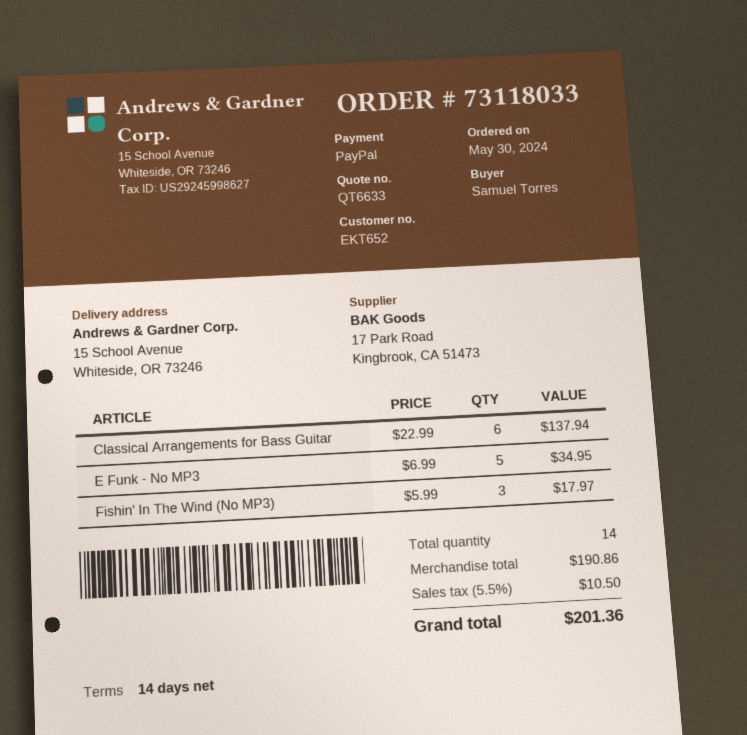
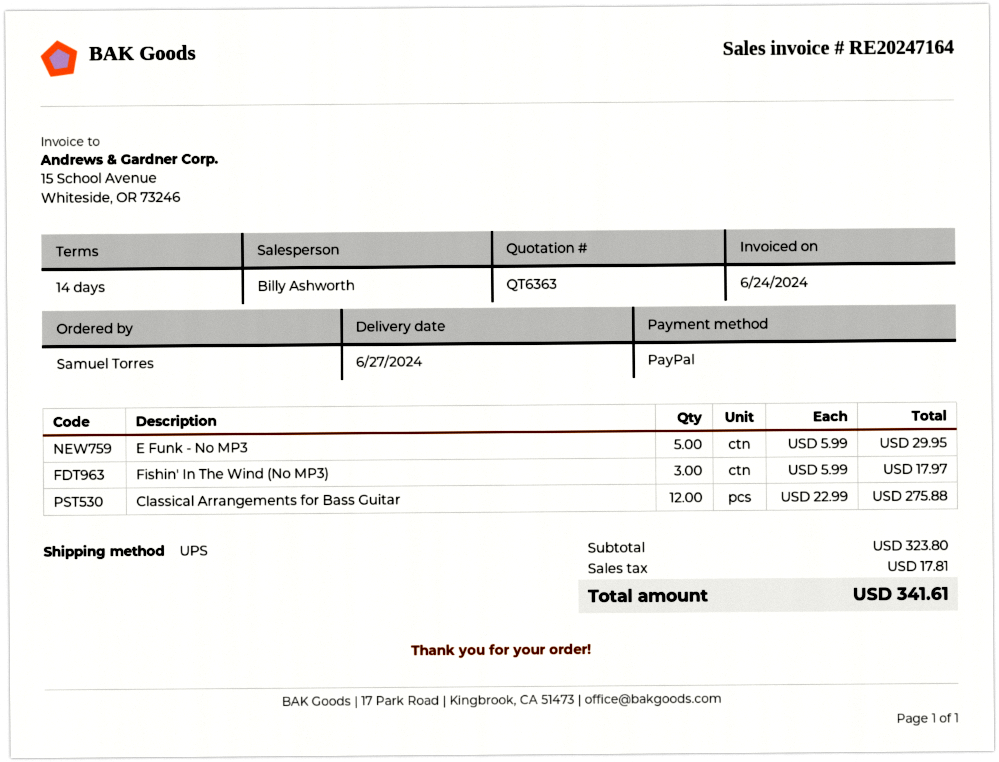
quote number: QT6633 -> QT6363
Classical Arrangements for Bass Guitar: 6 x 22.99 = 137.94 -> 12 x 22.99 = 275.88
E Funk - No MP3: 5 x 6.99 = 34.95 -> 5 x 5.99 = 29.95
subtotal: 190.86 -> 323.80
tax: 10.50 -> 17.81
total: 201.36 -> 341.61

